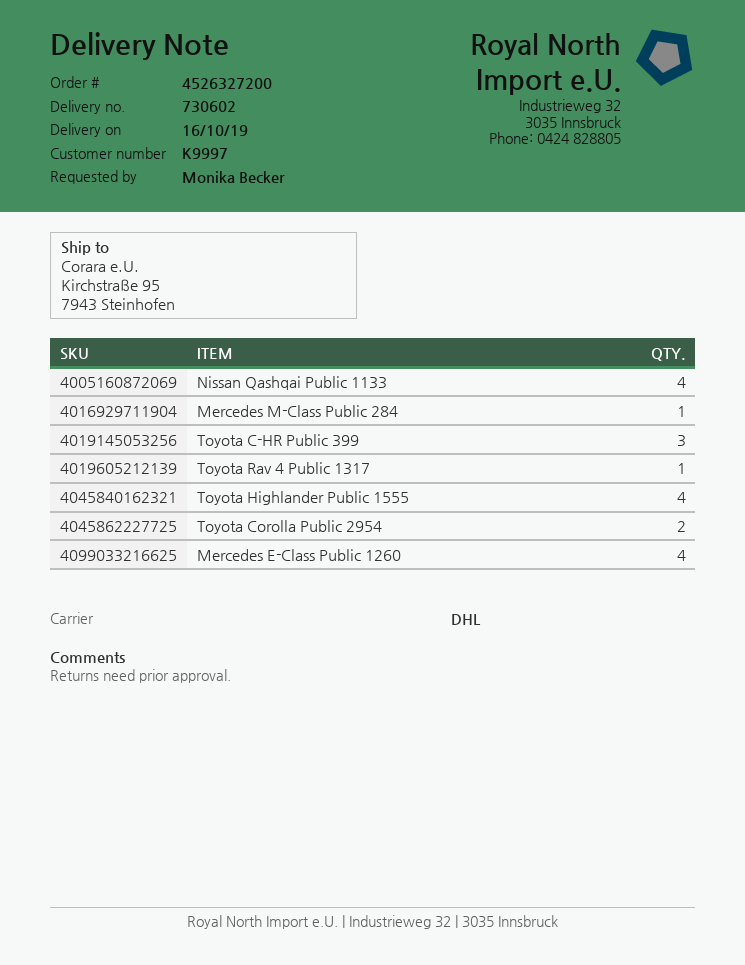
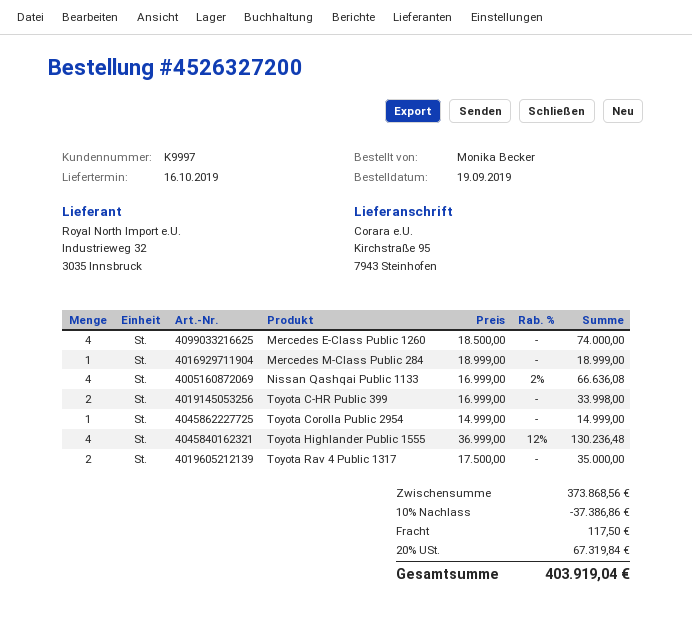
Toyota C-HR Public 399: 3 -> 2
Toyota Rav 4 Public 1317: 1 -> 2
Toyota Corolla Public 2954: 2 -> 1

